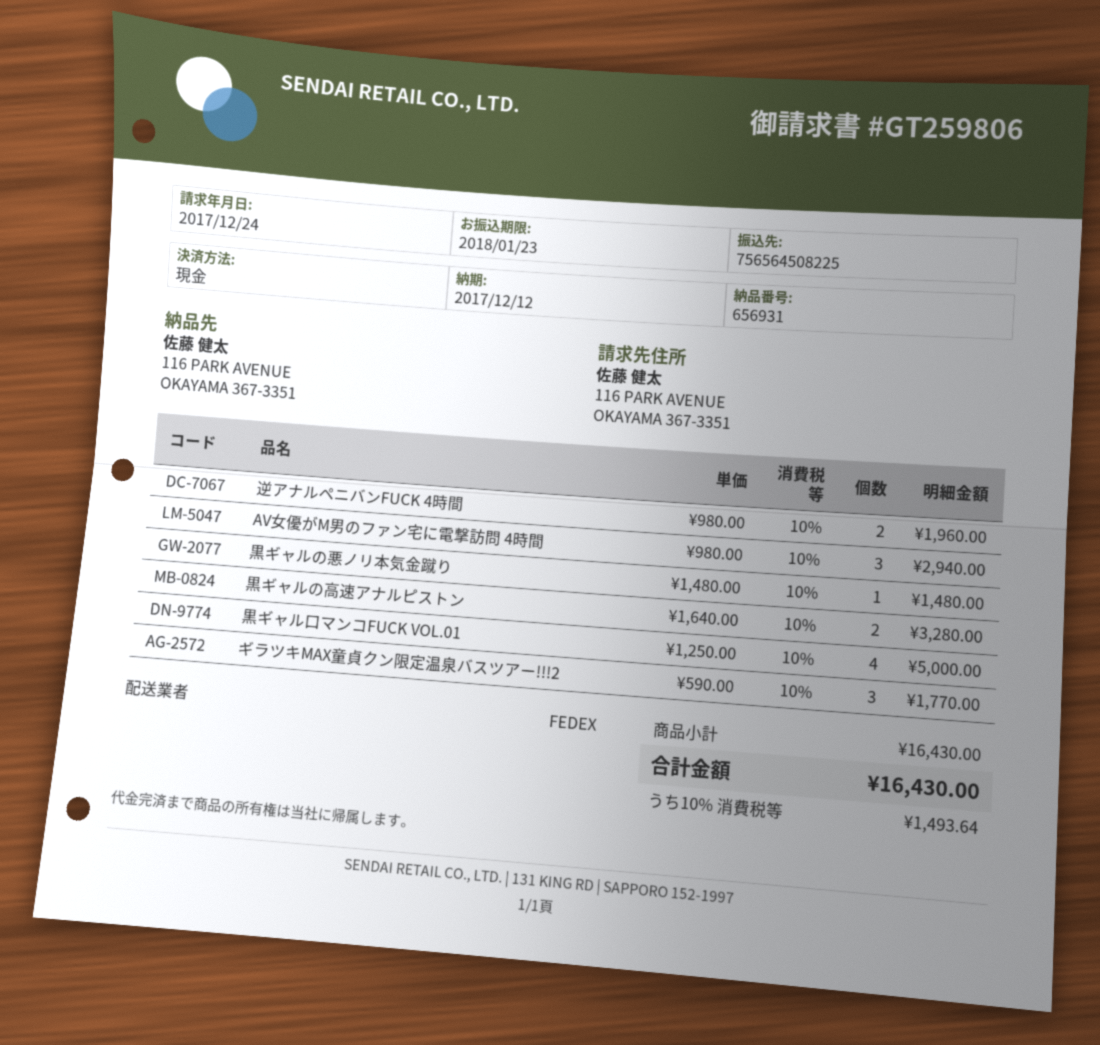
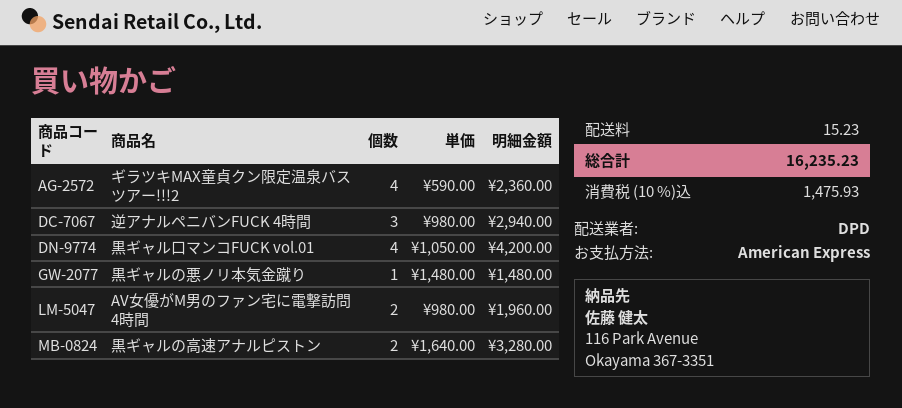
payment method: cash -> American Express
shipping method: FedEx -> DPD
逆アナルペニバンFUCK 4時間: 2 x 980.00 = 1960.00 -> 3 x 980.00 = 2940.00
AV女優がM男のファン宅に電撃訪問 4時間: 3 x 980.00 = 2940.00 -> 2 x 980.00 = 1960.00
黒ギャル口マンコFUCK VOL.01: 4 x 1250.00 = 5000.00 -> 4 x 1050.00 = 4200.00
ギラツキMAX童貞クン限定温泉バスツアー!!!2: 3 x 590.00 = 1770.00 -> 4 x 590.00 = 2360.00
shipping: none -> 15.23
tax: 10% = 1493.64 -> 10% = 1475.93
total: 16430.00 -> 16235.23

